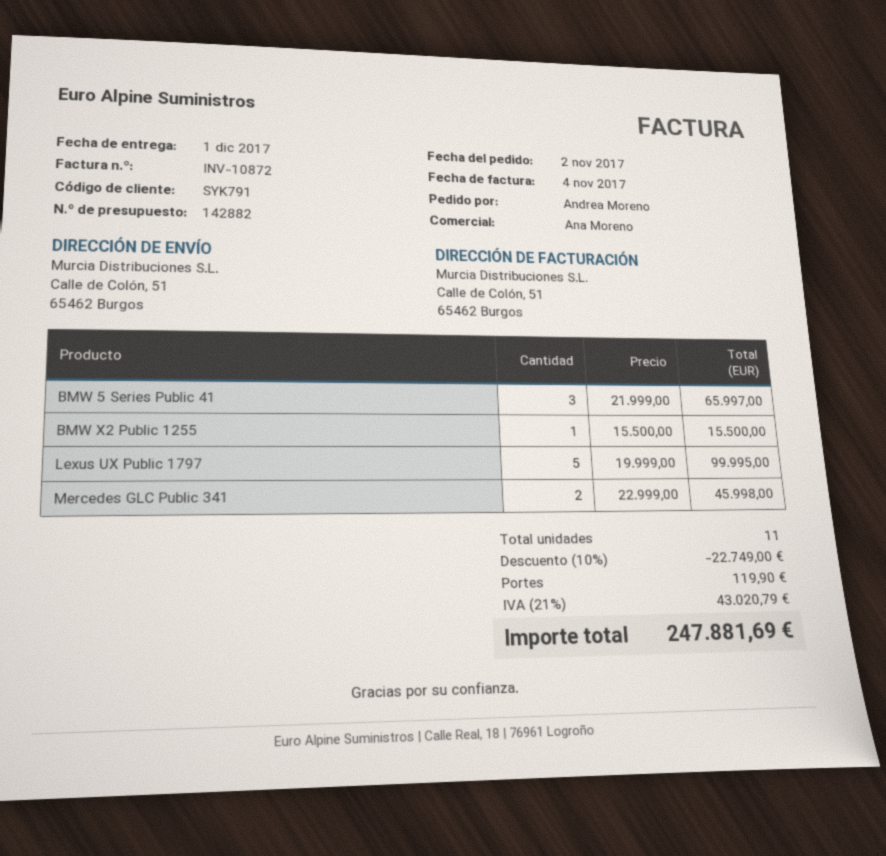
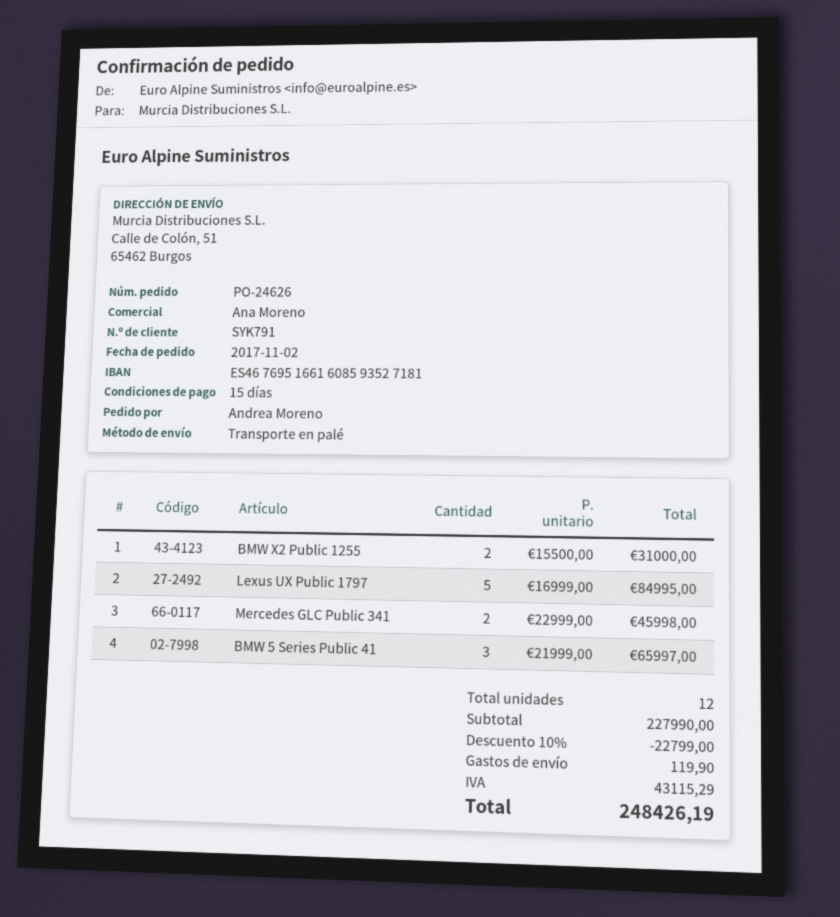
BMW X2 Public 1255: 1 x 15500.00 = 15500.00 -> 2 x 15500.00 = 31000.00
Lexus UX Public 1797: 5 x 19999.00 = 99995.00 -> 5 x 16999.00 = 84995.00
total quantity: 11 -> 12
discount: 10% = 22749.00 -> 10% = 22799.00
tax: 43020.79 -> 43115.29
total: 247881.69 -> 248426.19

